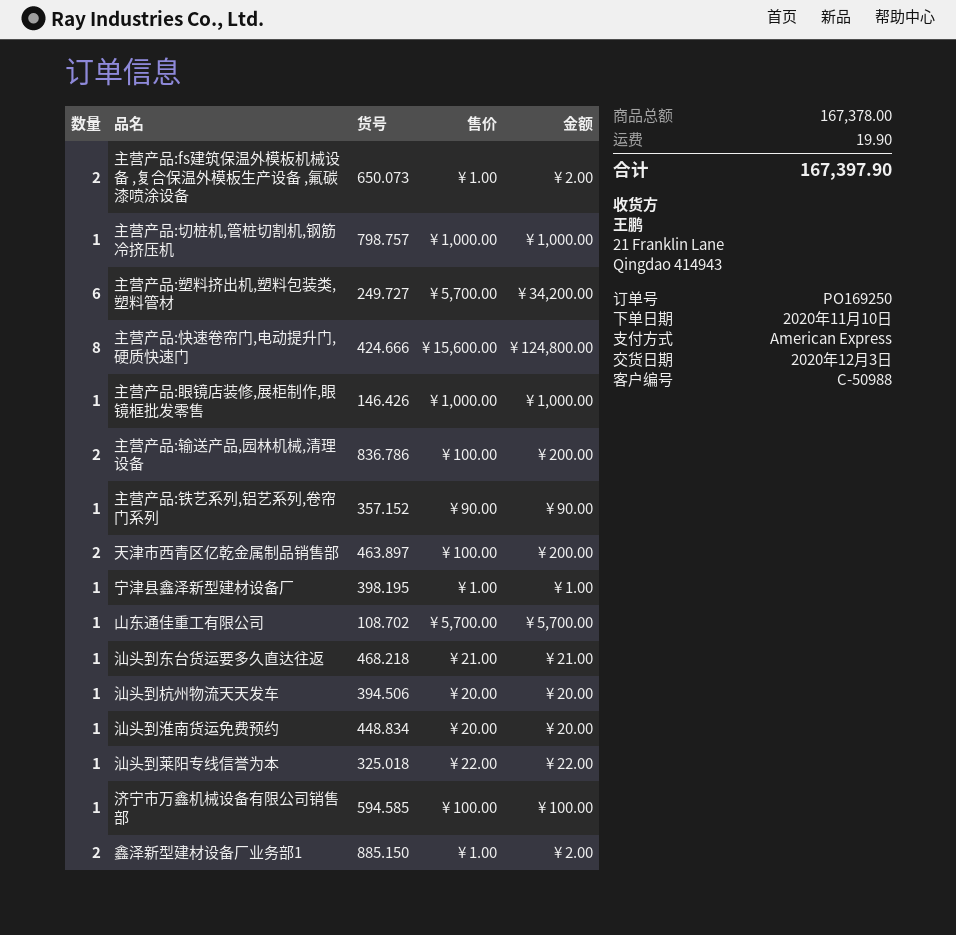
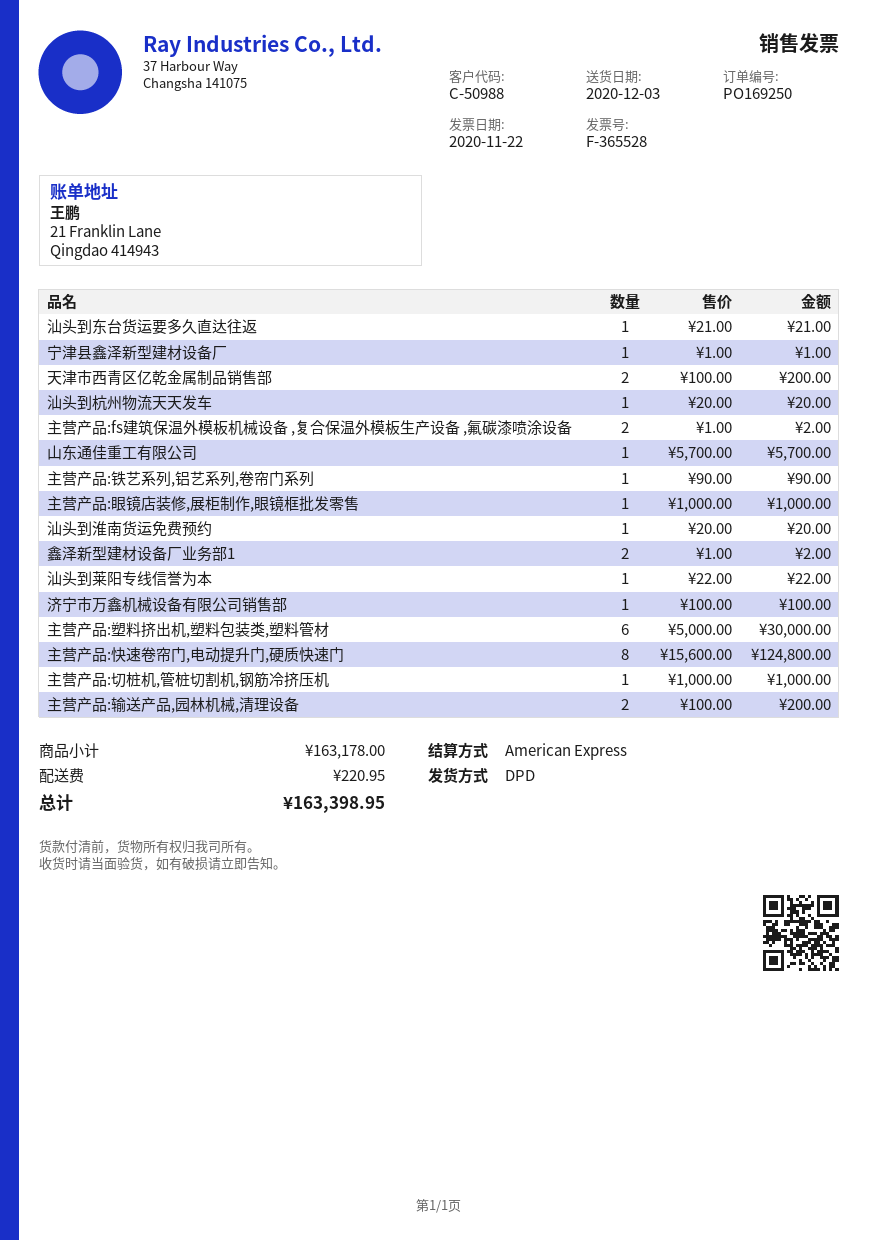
主营产品:塑料挤出机,塑料包装类,塑料管材: 6 x 5700.00 = 34200.00 -> 6 x 5000.00 = 30000.00
subtotal: 167378.00 -> 163178.00
shipping: 19.90 -> 220.95
total: 167397.90 -> 163398.95

